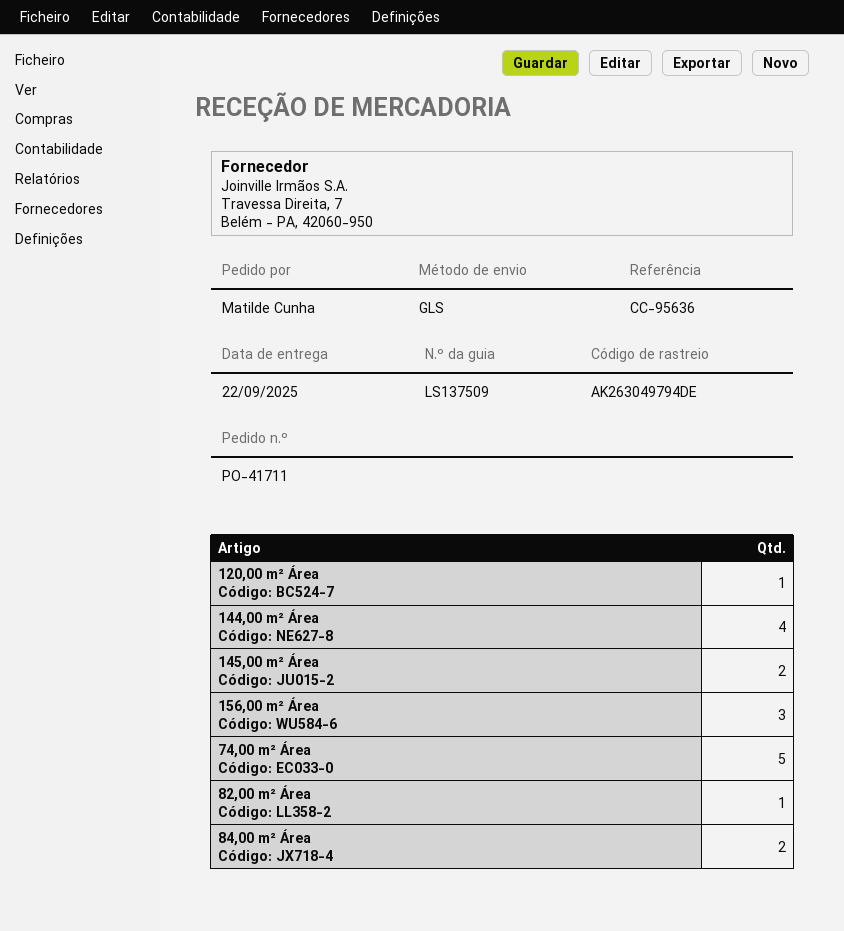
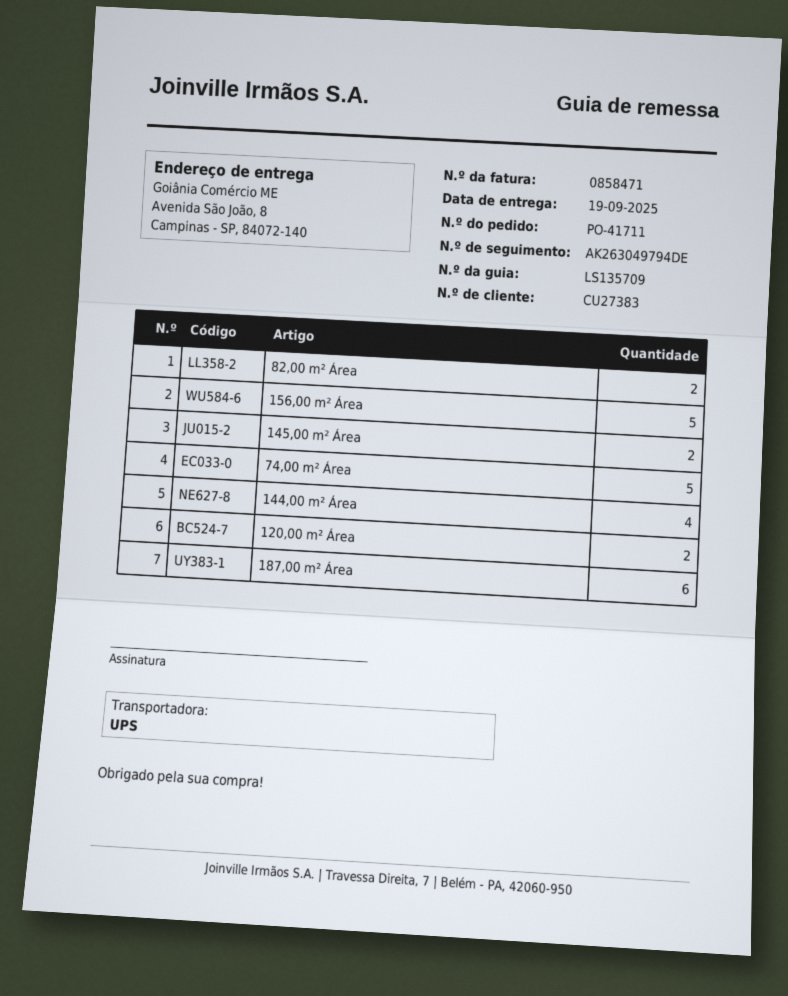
delivery note number: LS137509 -> LS135709
delivery date: 2025-09-22 -> 2025-09-19
shipping method: GLS -> UPS
120,00 m² Área: 1 -> 2
156,00 m² Área: 3 -> 5
82,00 m² Área: 1 -> 2
84,00 m² Área: 2 -> none
187,00 m² Área: none -> 6

